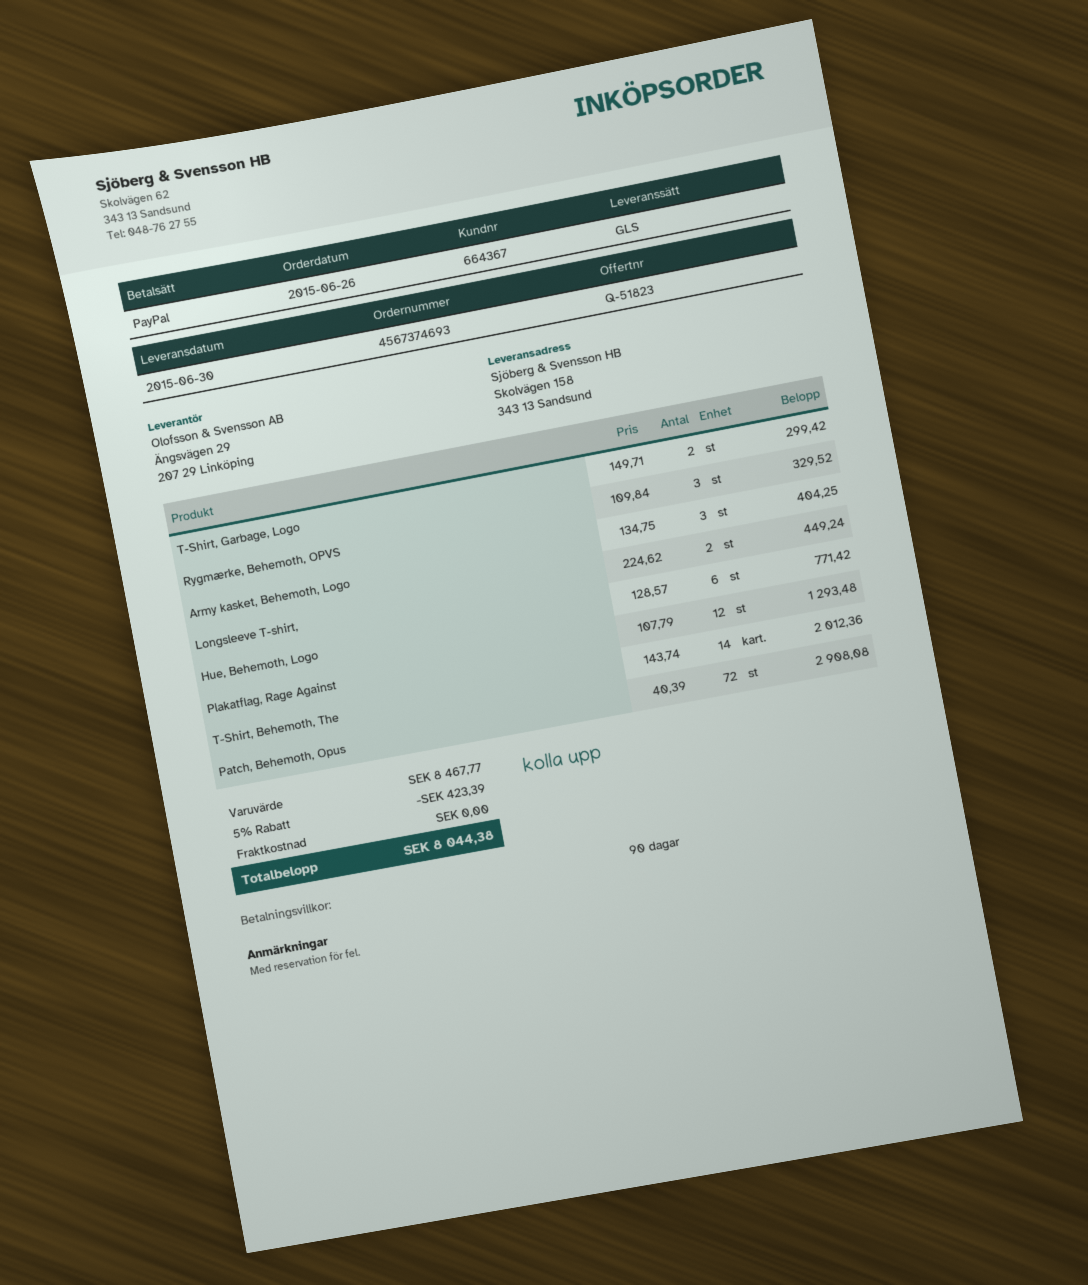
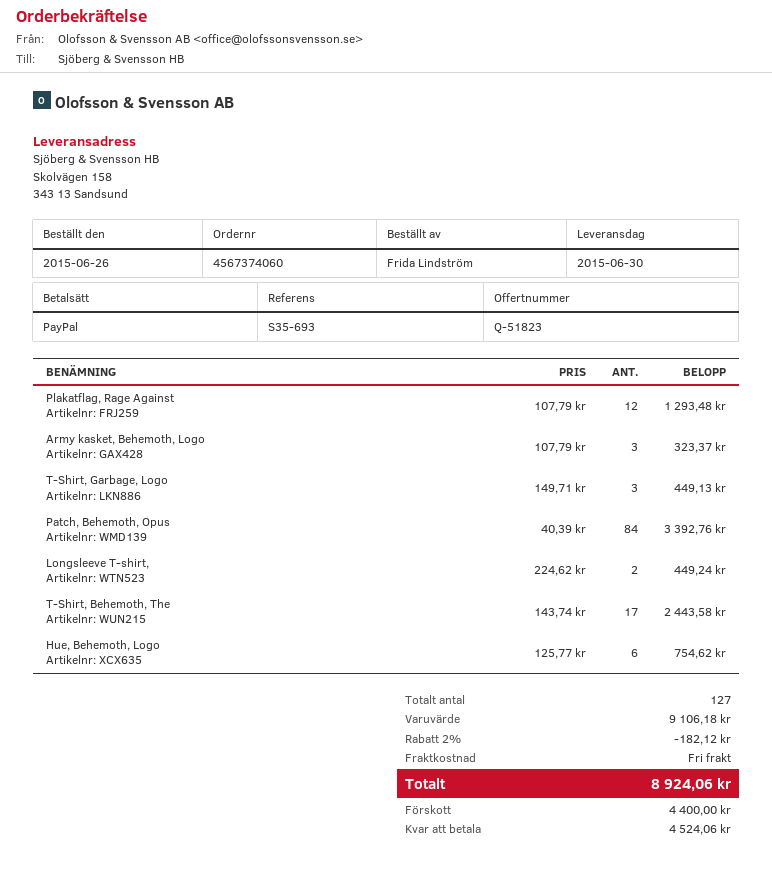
order number: 4567374693 -> 4567374060
T-Shirt, Garbage, Logo: 2 x 149.71 = 299.42 -> 3 x 149.71 = 449.13
Rygmærke, Behemoth, OPVS: 3 x 109.84 = 329.52 -> none
Army kasket, Behemoth, Logo: 3 x 134.75 = 404.25 -> 3 x 107.79 = 323.37
Hue, Behemoth, Logo: 6 x 128.57 = 771.42 -> 6 x 125.77 = 754.62
T-Shirt, Behemoth, The: 14 x 143.74 = 2012.36 -> 17 x 143.74 = 2443.58
Patch, Behemoth, Opus: 72 x 40.39 = 2908.08 -> 84 x 40.39 = 3392.76
subtotal: 8467.77 -> 9106.18
discount: 5% = 423.39 -> 2% = 182.12
total: 8044.38 -> 8924.06

